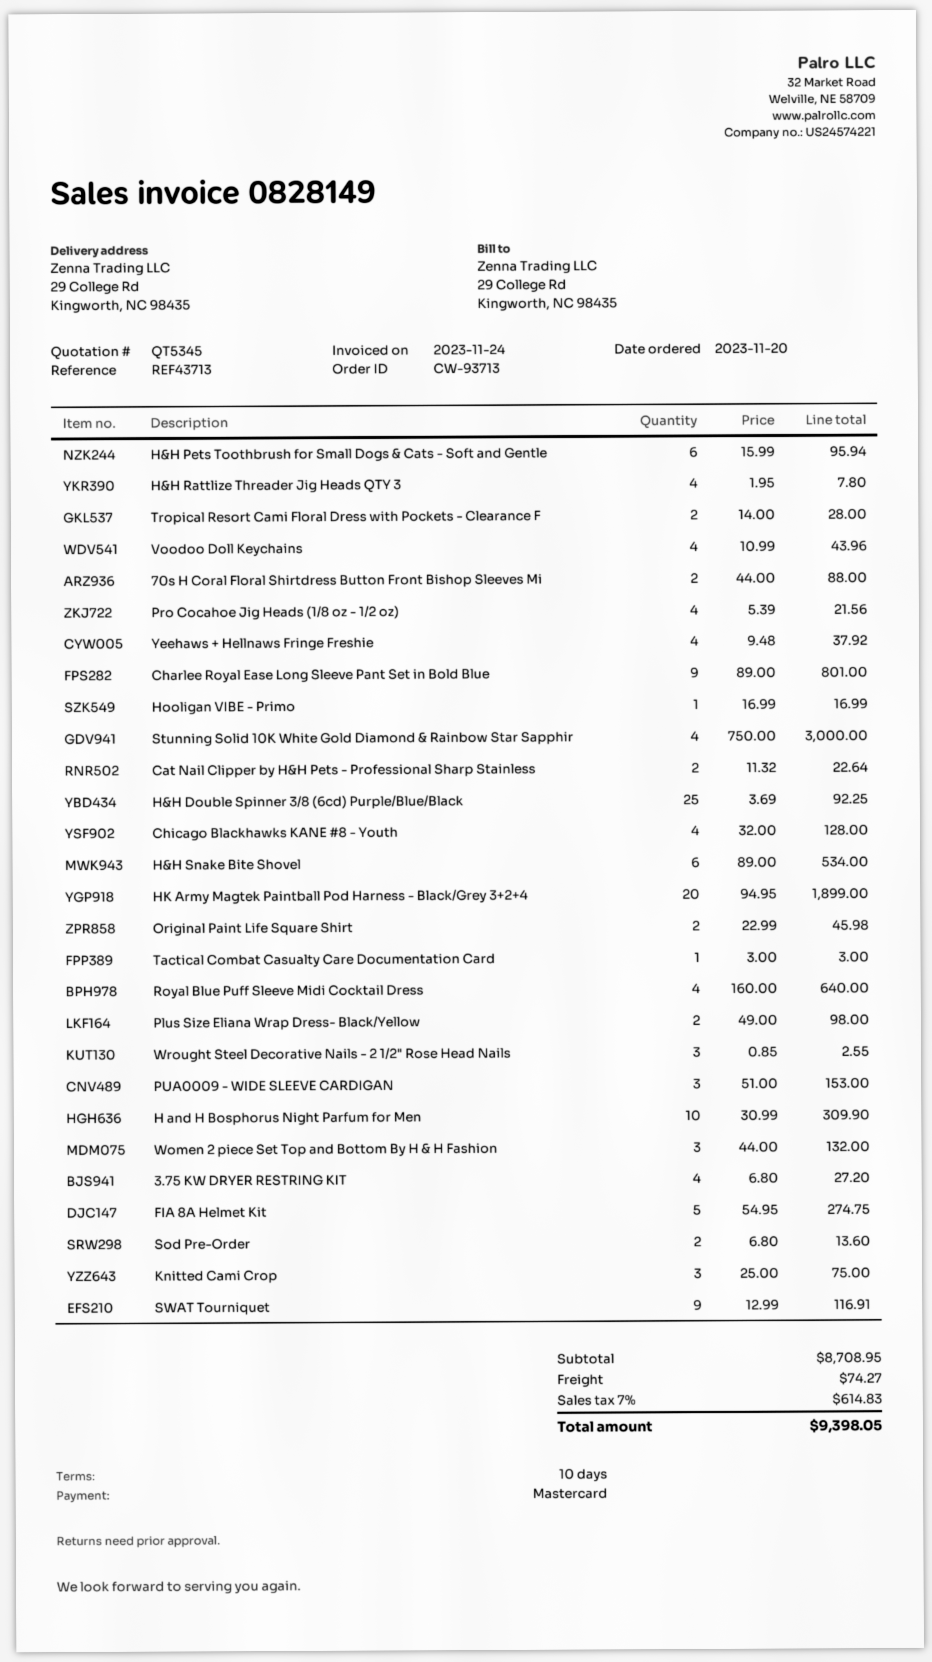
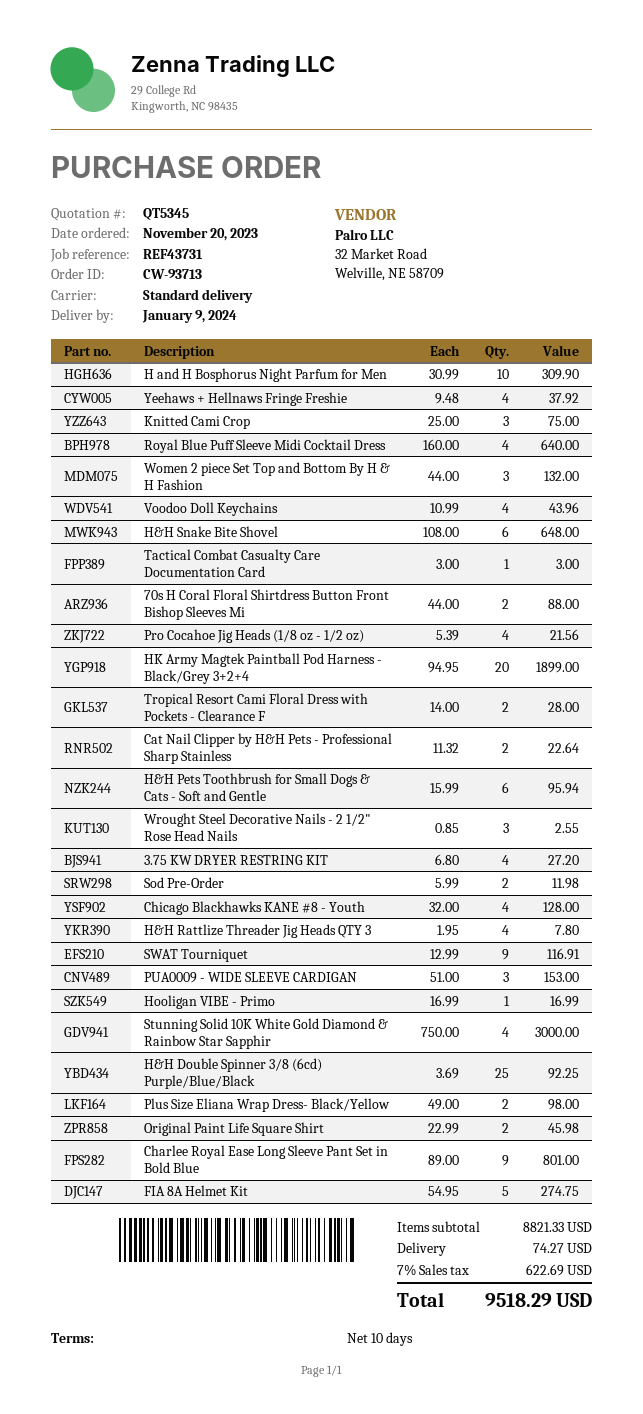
reference: REF43713 -> REF43731
H&H Snake Bite Shovel: 6 x 89.00 = 534.00 -> 6 x 108.00 = 648.00
Sod Pre-Order: 2 x 6.80 = 13.60 -> 2 x 5.99 = 11.98
subtotal: 8708.95 -> 8821.33
tax: 7% = 614.83 -> 7% = 622.69
total: 9398.05 -> 9518.29

